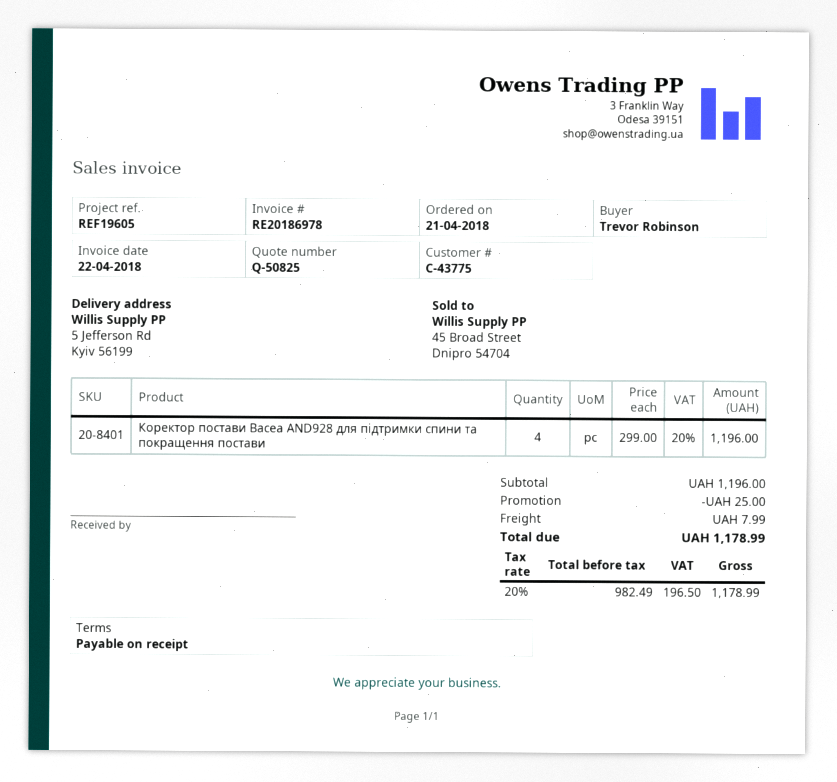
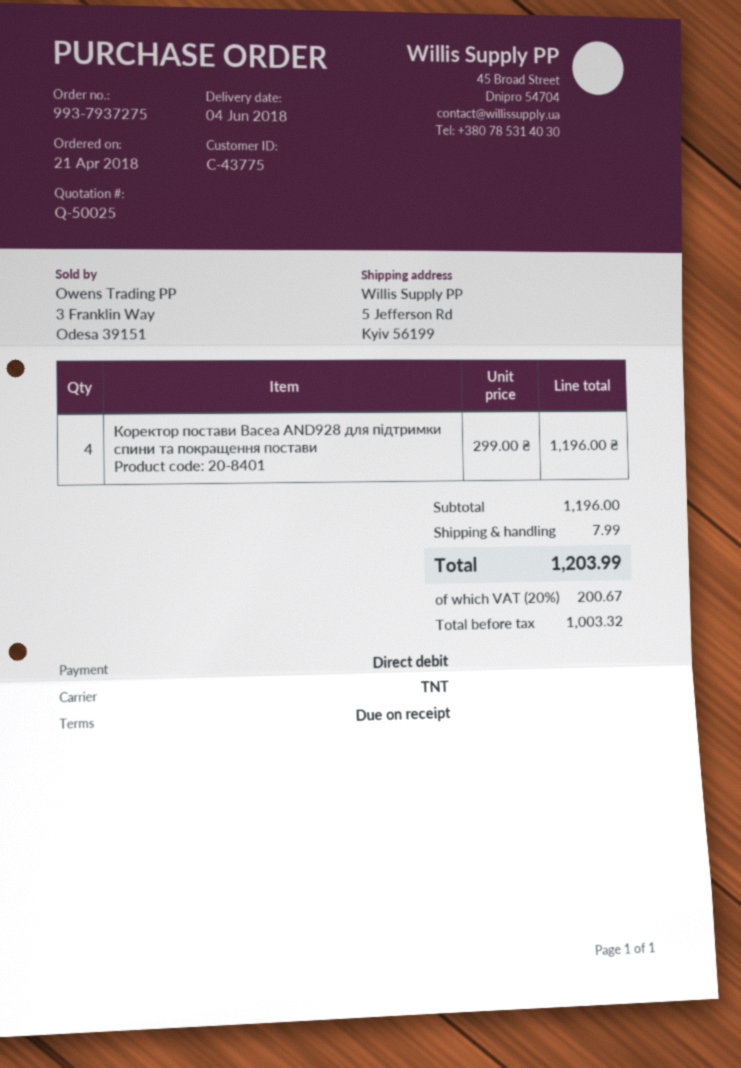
quote number: Q-50825 -> Q-50025
discount: 25.00 -> none
net: 982.49 -> 1003.32
tax: 20% = 196.50 -> 20% = 200.67
total: 1178.99 -> 1203.99

